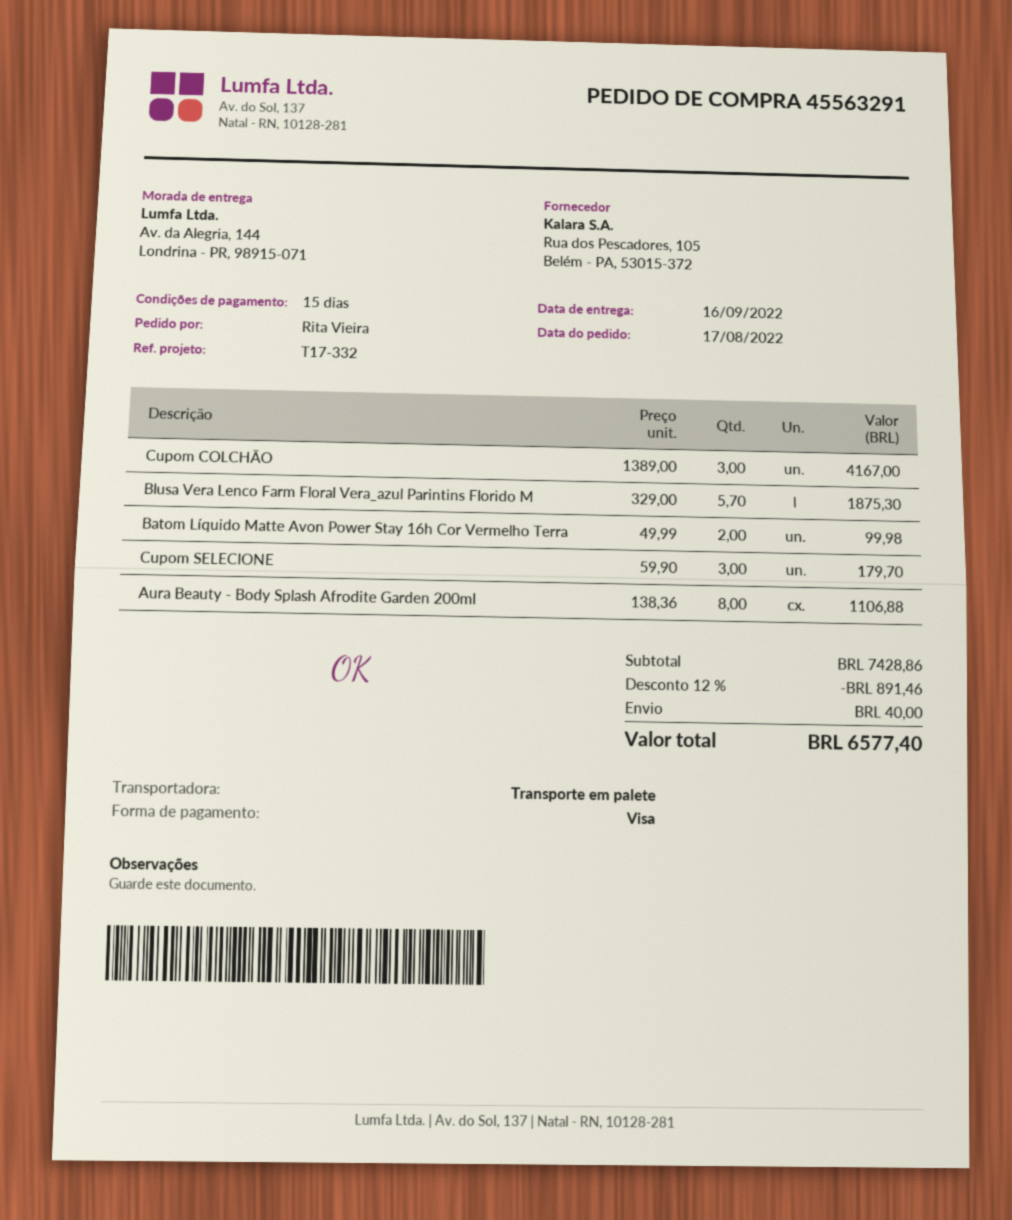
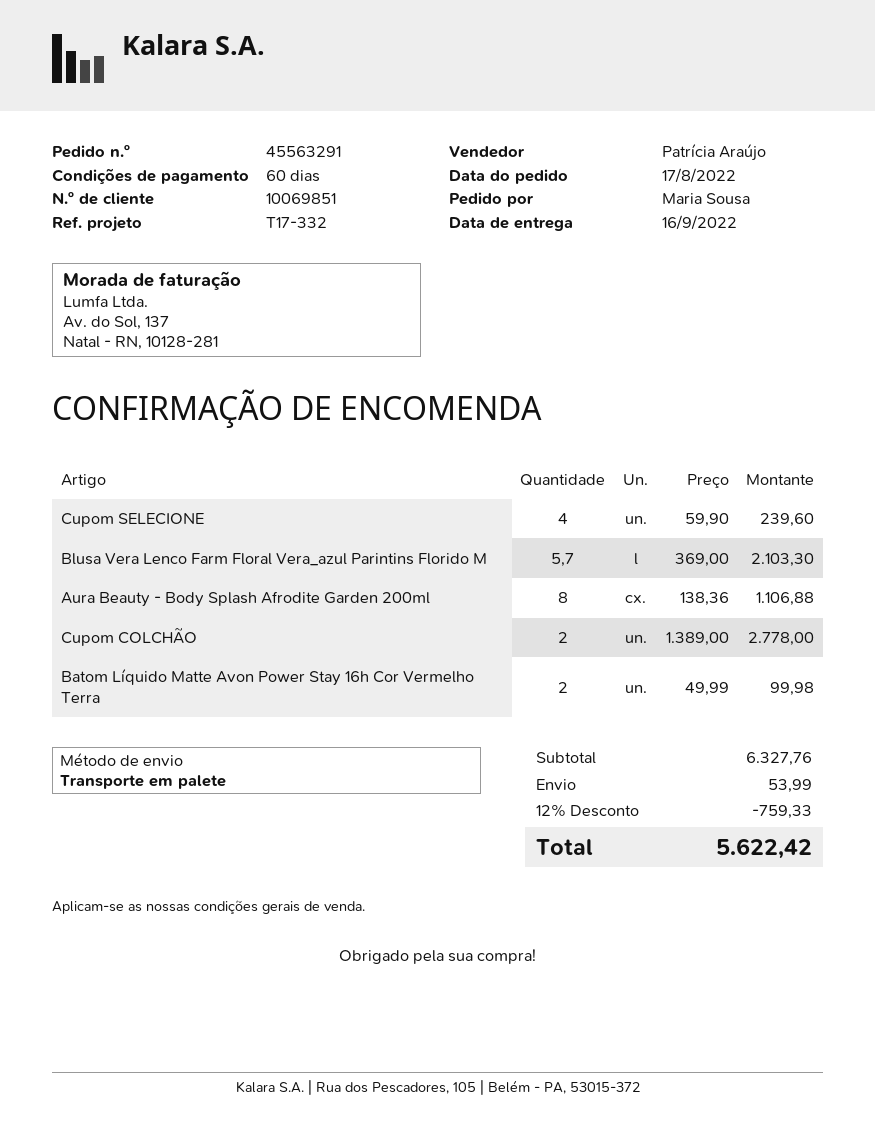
payment terms: 15 days -> 60 days
ordered by: Rita Vieira -> Maria Sousa
Cupom COLCHÃO: 3 x 1389.00 = 4167.00 -> 2 x 1389.00 = 2778.00
Blusa Vera Lenco Farm Floral Vera_azul Parintins Florido M: 5.7 x 329.00 = 1875.30 -> 5.7 x 369.00 = 2103.30
Cupom SELECIONE: 3 x 59.90 = 179.70 -> 4 x 59.90 = 239.60
subtotal: 7428.86 -> 6327.76
discount: 12% = 891.46 -> 12% = 759.33
shipping: 40.00 -> 53.99
total: 6577.40 -> 5622.42

